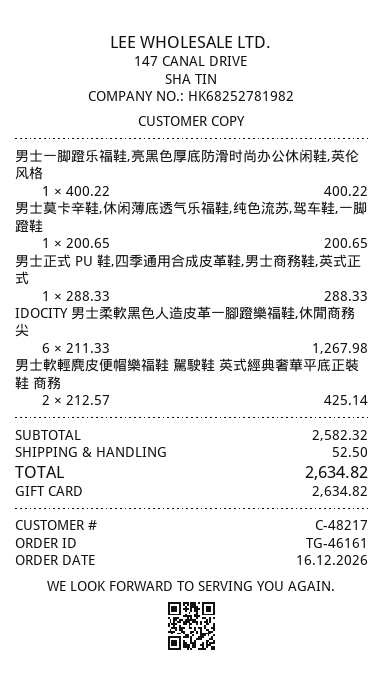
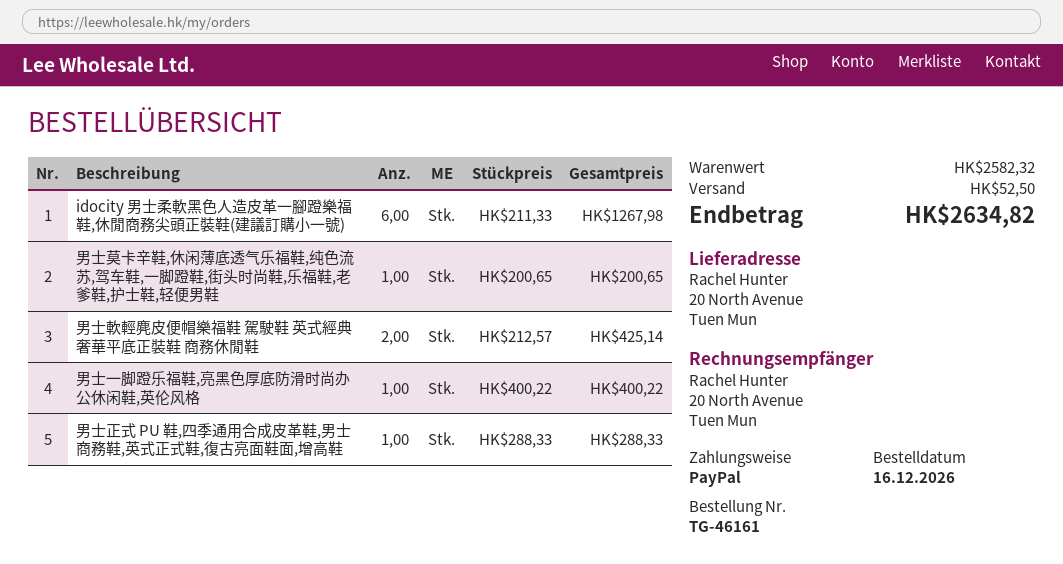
payment method: gift card -> PayPal

